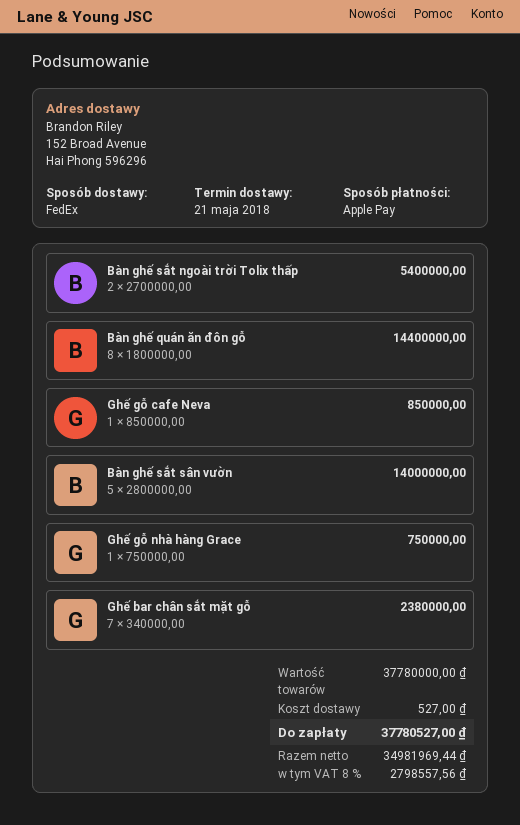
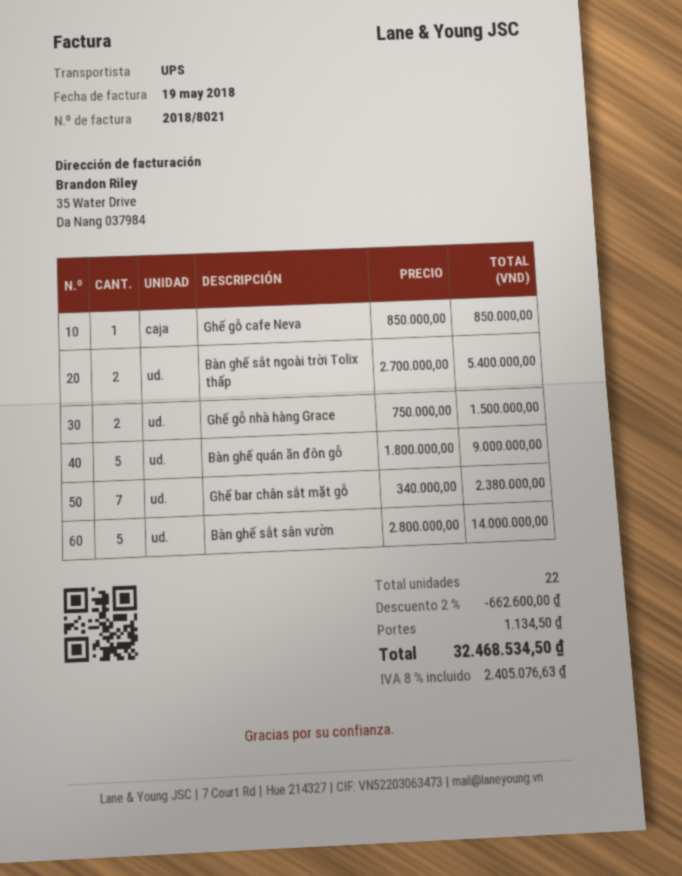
shipping method: FedEx -> UPS
Bàn ghế quán ăn đôn gỗ: 8 x 1800000.00 = 14400000.00 -> 5 x 1800000.00 = 9000000.00
Ghế gỗ nhà hàng Grace: 1 x 750000.00 = 750000.00 -> 2 x 750000.00 = 1500000.00
discount: none -> 2% = 662600.00
shipping: 527.00 -> 1134.50
tax: 8% = 2798557.56 -> 8% = 2405076.63
total: 37780527.00 -> 32468534.50

